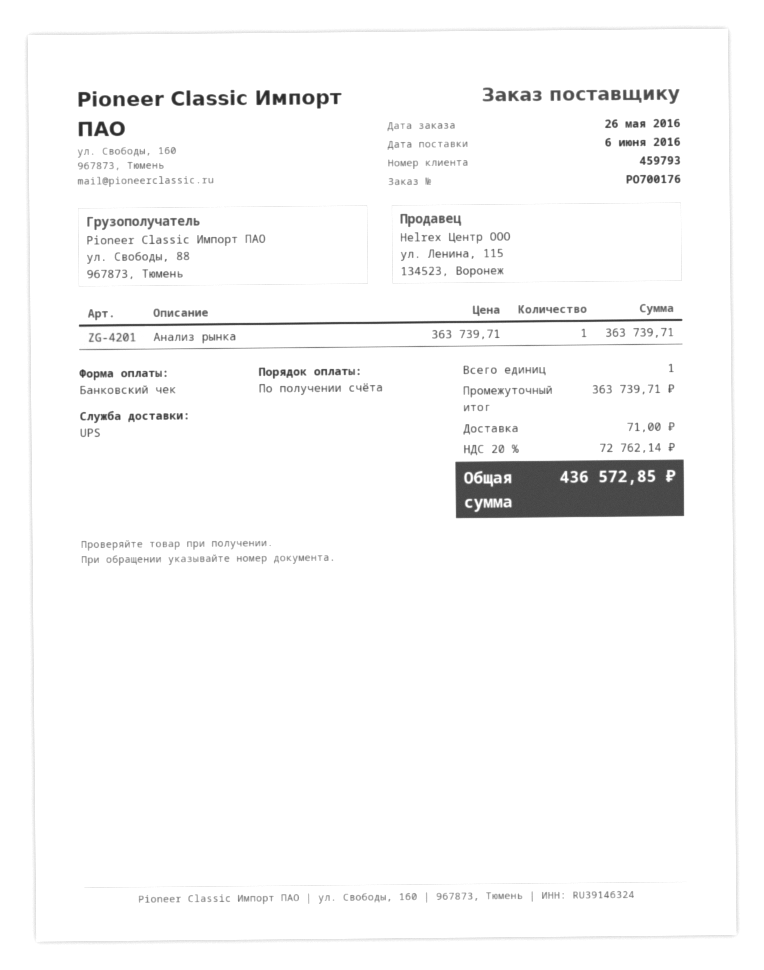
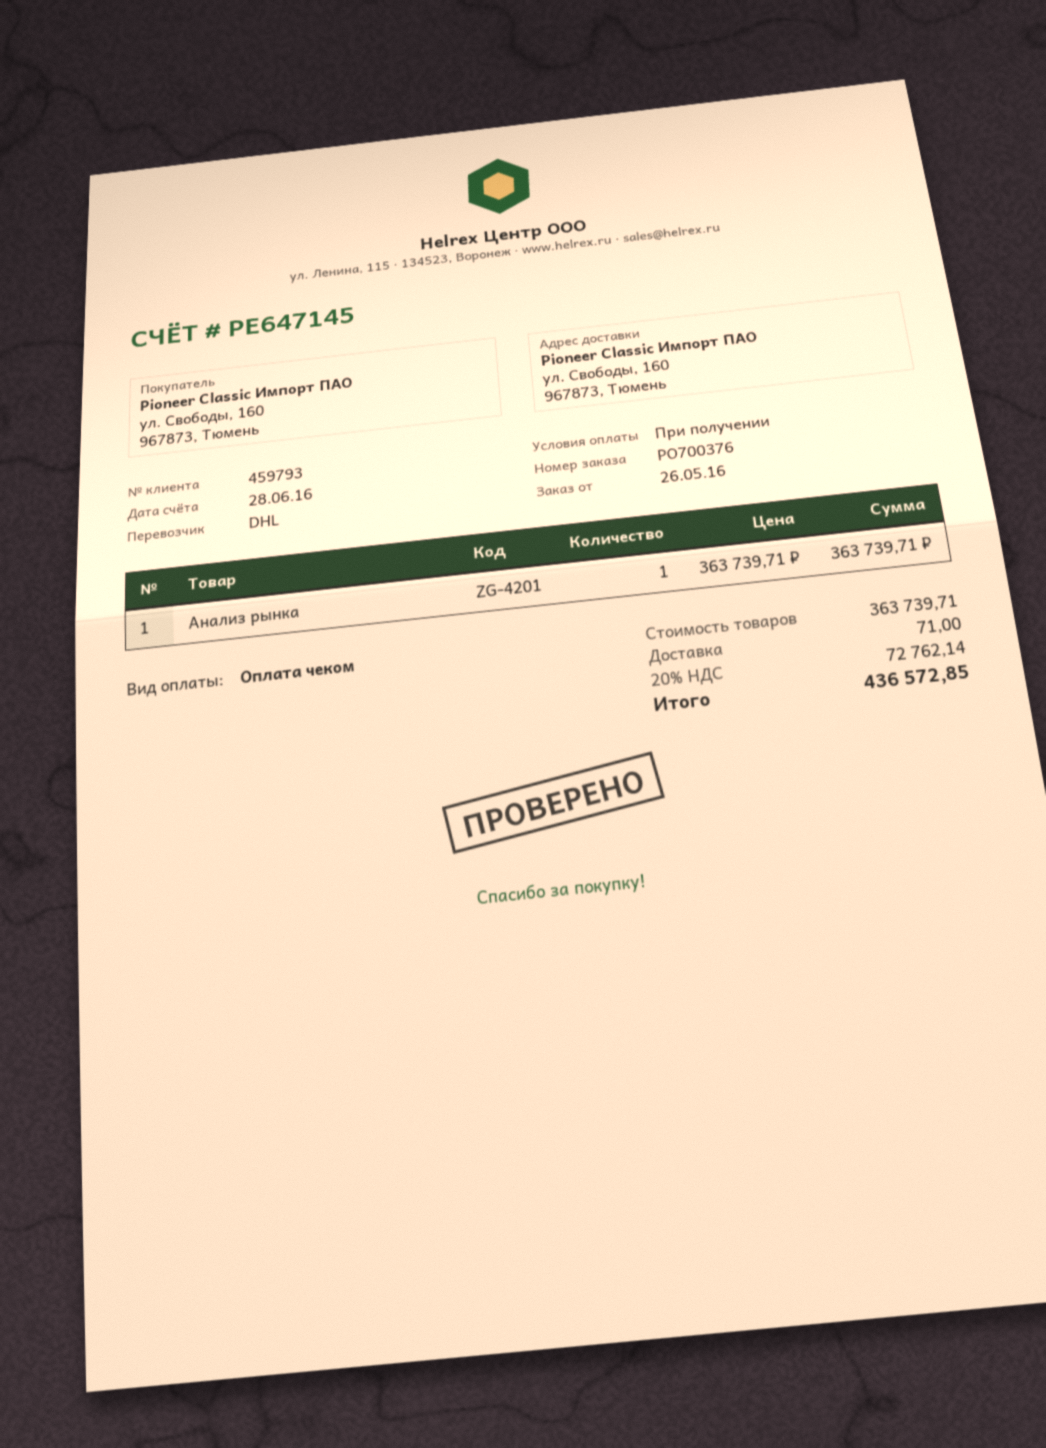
order number: PO700176 -> PO700376
shipping method: UPS -> DHL
ship to: ул. Свободы, 88, 967873, Тюмень -> ул. Свободы, 160, 967873, Тюмень

